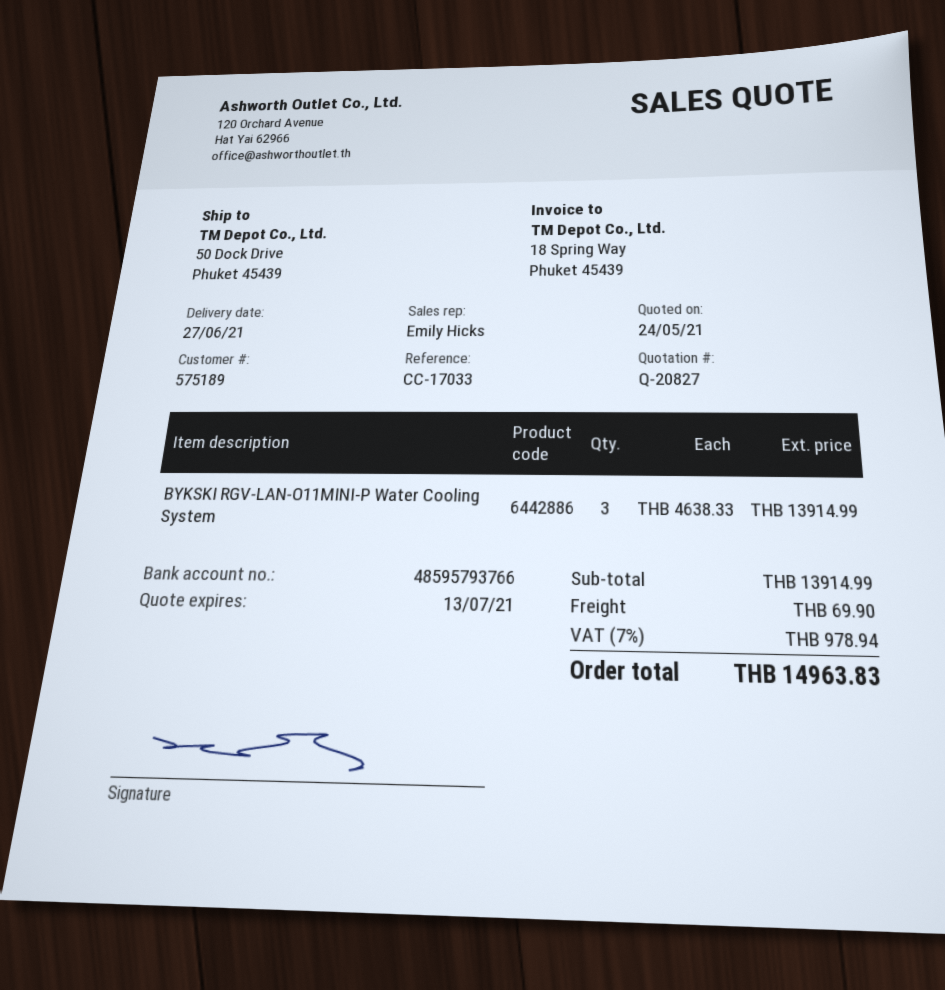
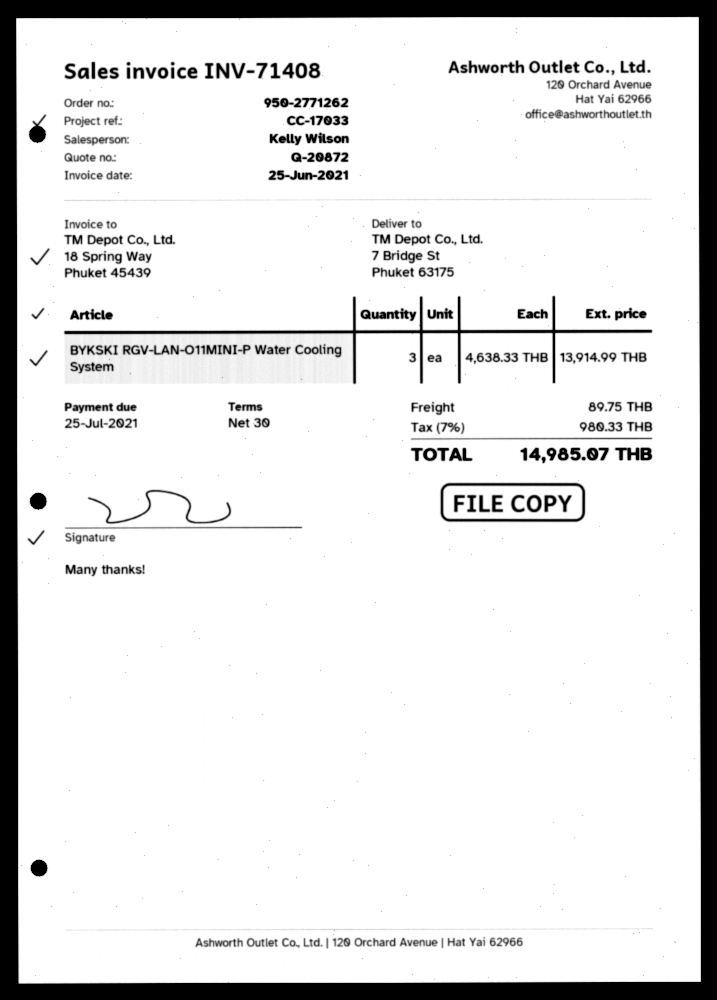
quote number: Q-20827 -> Q-20872
sales rep: Emily Hicks -> Kelly Wilson
ship to: 50 Dock Drive, Phuket 45439 -> 7 Bridge St, Phuket 63175
shipping: 69.90 -> 89.75
tax: 7% = 978.94 -> 7% = 980.33
total: 14963.83 -> 14985.07

